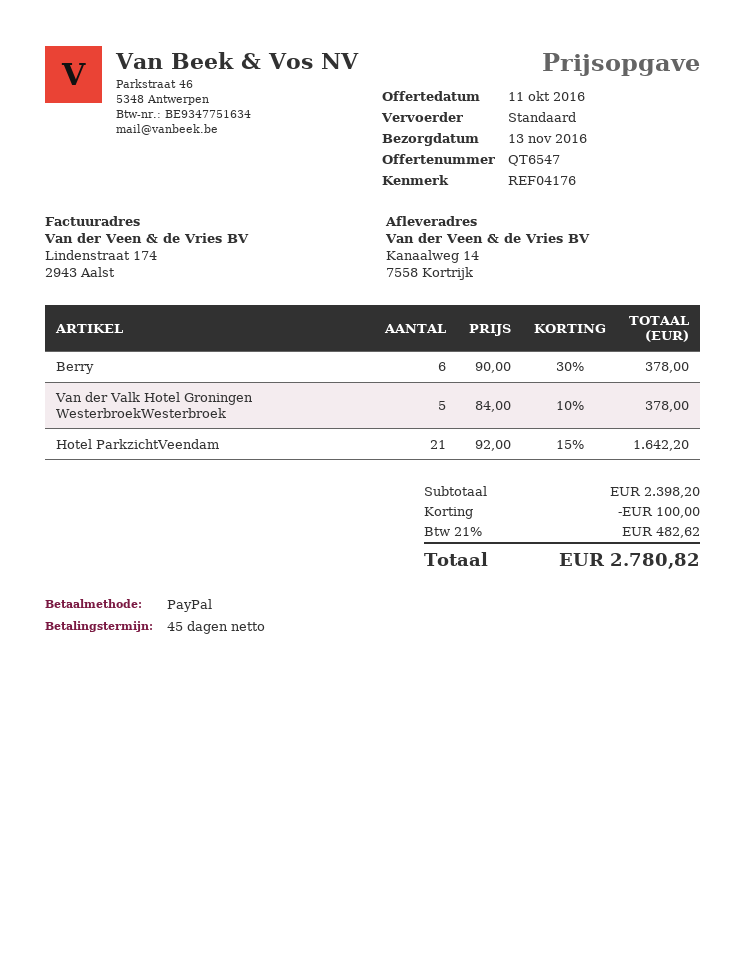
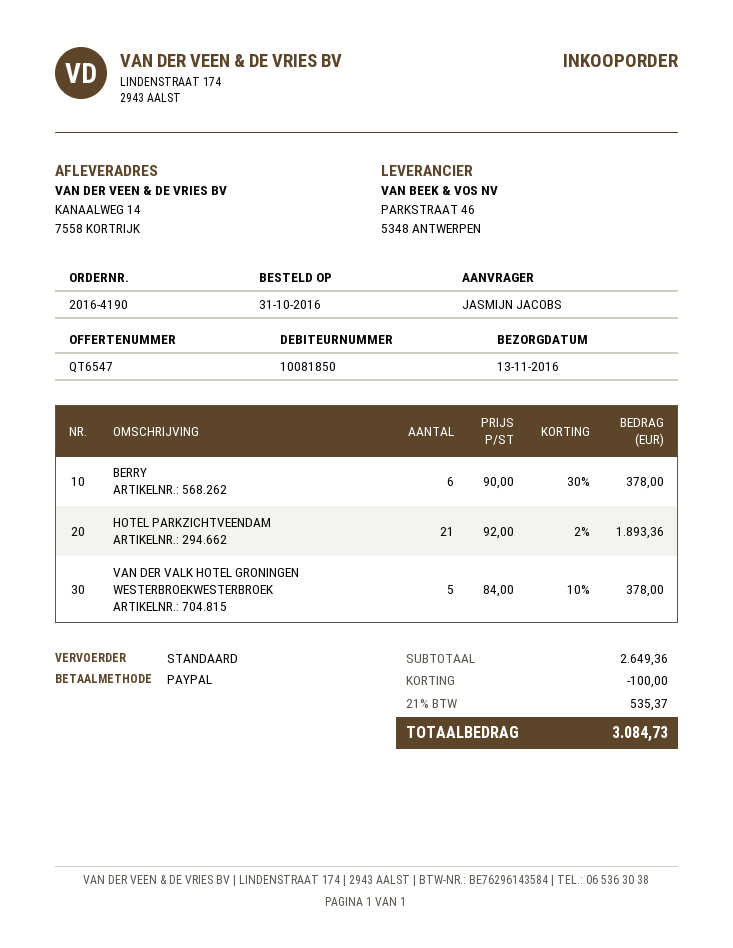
Hotel ParkzichtVeendam: 21 x 92.00 - 15% = 1642.20 -> 21 x 92.00 - 2% = 1893.36
subtotal: 2398.20 -> 2649.36
tax: 21% = 482.62 -> 21% = 535.37
total: 2780.82 -> 3084.73

